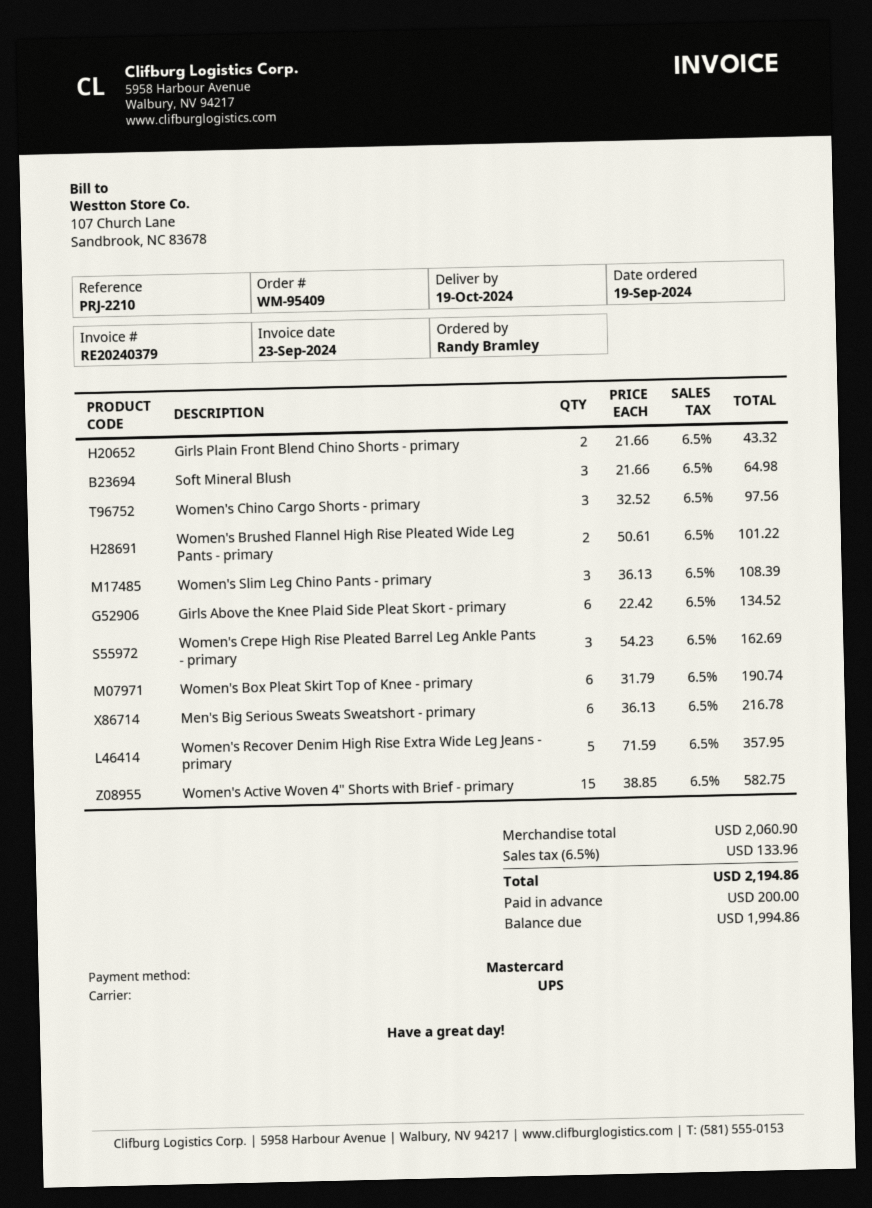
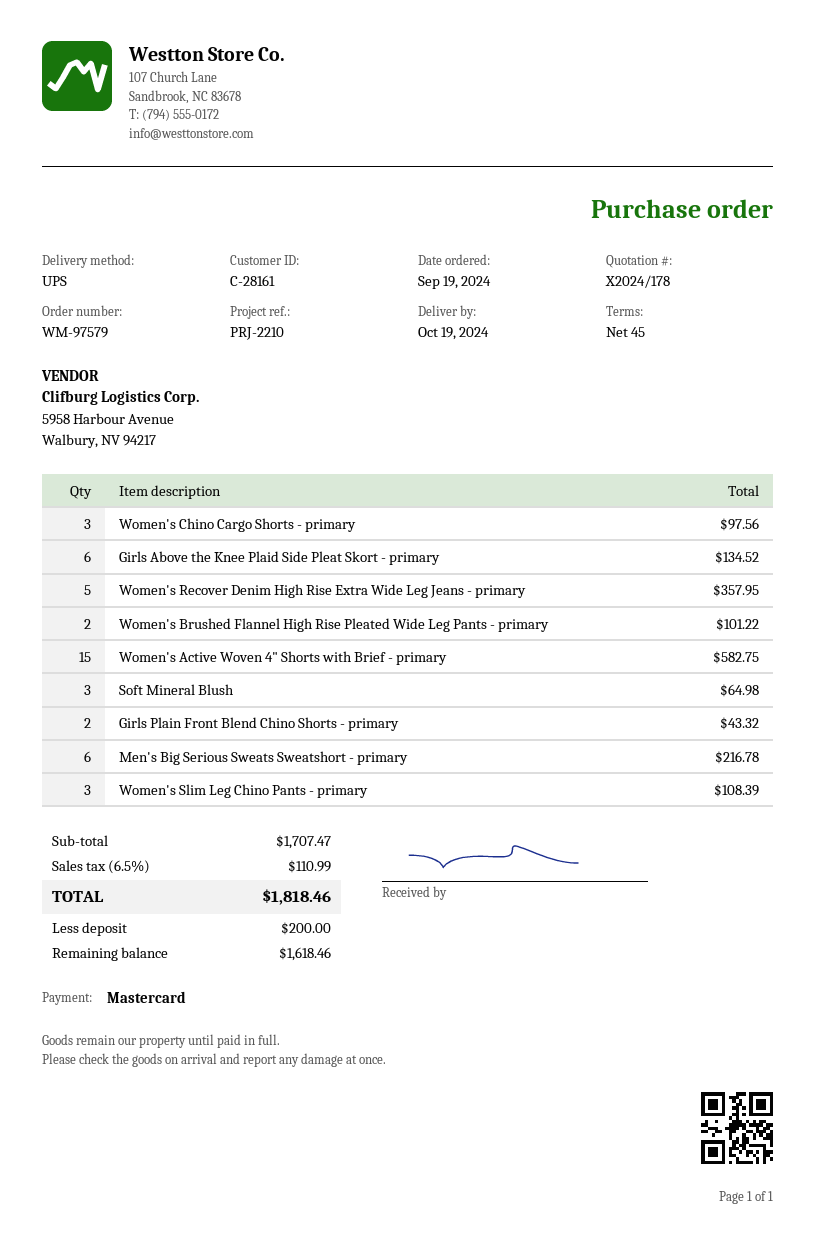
order number: WM-95409 -> WM-97579
Women's Crepe High Rise Pleated Barrel Leg Ankle Pants - primary: 3 for 162.69 -> none
Women's Box Pleat Skirt Top of Knee - primary: 6 for 190.74 -> none
subtotal: 2060.90 -> 1707.47
tax: 6.5% = 133.96 -> 6.5% = 110.99
total: 2194.86 -> 1818.46
balance: 1994.86 -> 1618.46

